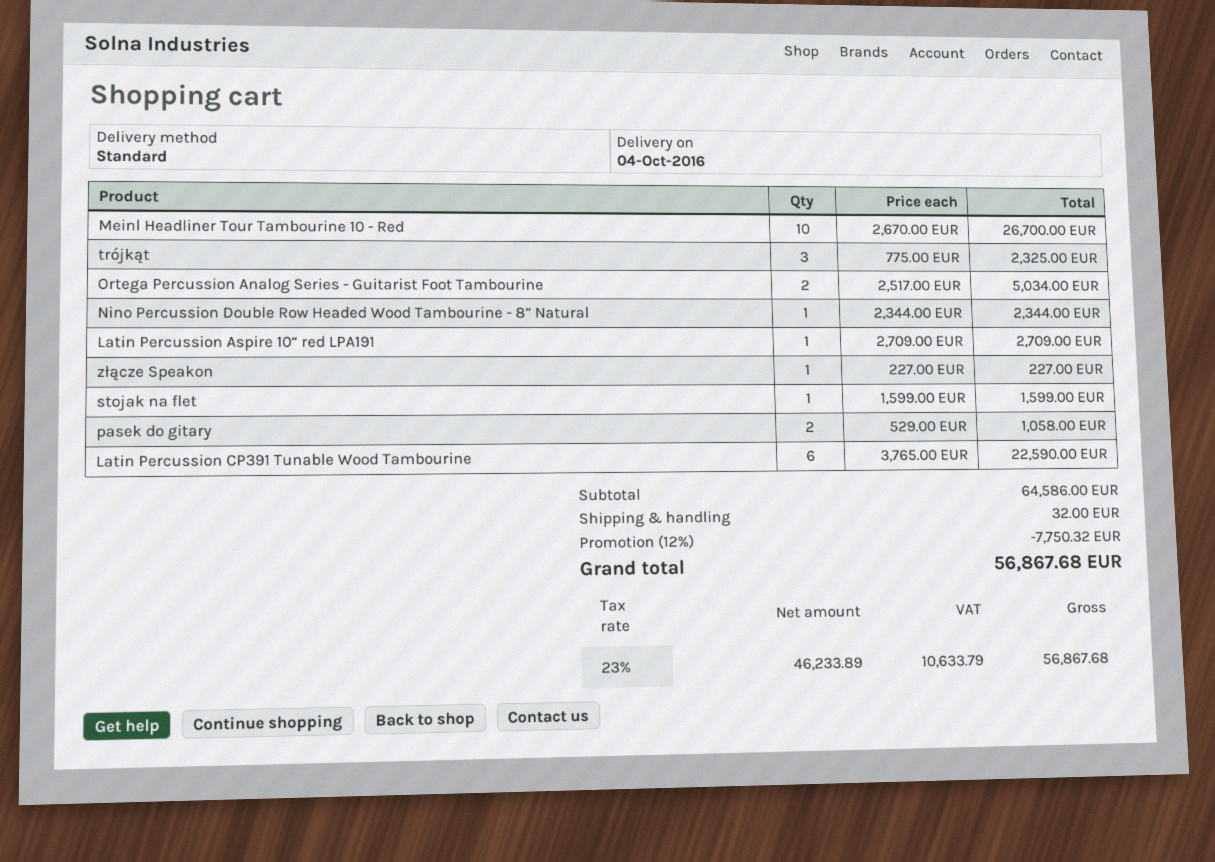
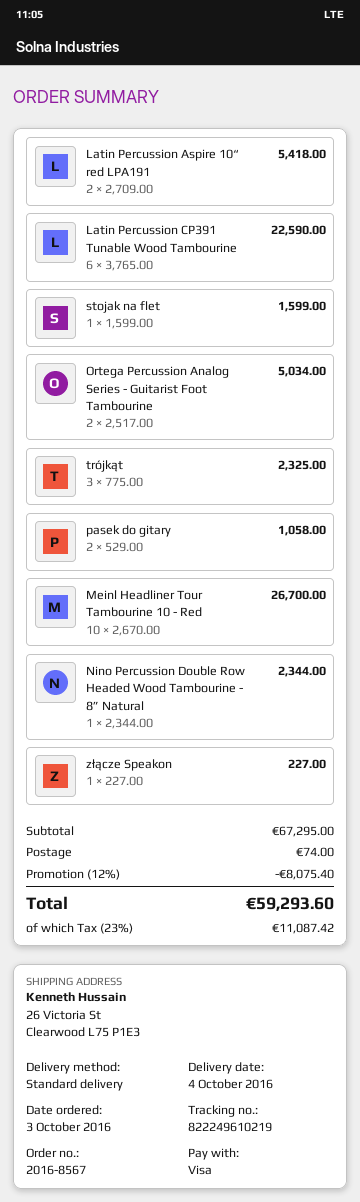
Latin Percussion Aspire 10“ red LPA191: 1 x 2709.00 = 2709.00 -> 2 x 2709.00 = 5418.00
subtotal: 64586.00 -> 67295.00
discount: 12% = 7750.32 -> 12% = 8075.40
shipping: 32.00 -> 74.00
tax: 23% = 10633.79 -> 23% = 11087.42
total: 56867.68 -> 59293.60

